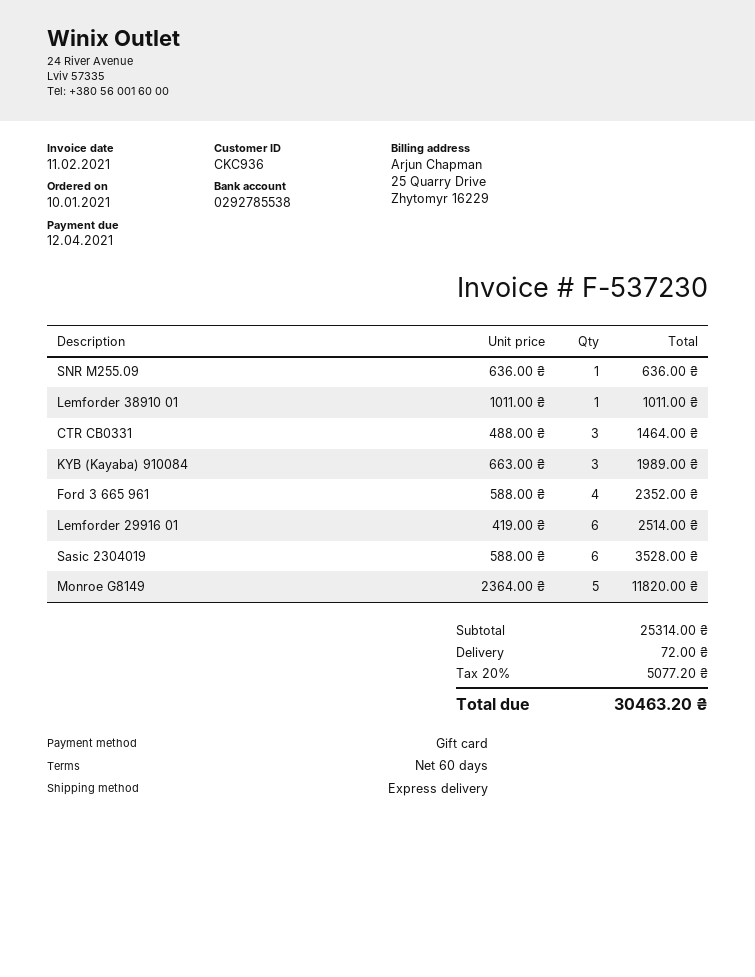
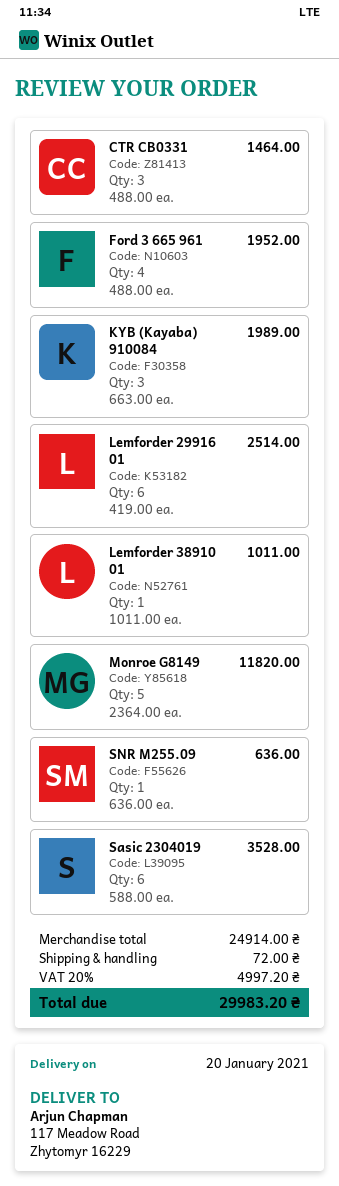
Ford 3 665 961: 4 x 588.00 = 2352.00 -> 4 x 488.00 = 1952.00
subtotal: 25314.00 -> 24914.00
tax: 20% = 5077.20 -> 20% = 4997.20
total: 30463.20 -> 29983.20

